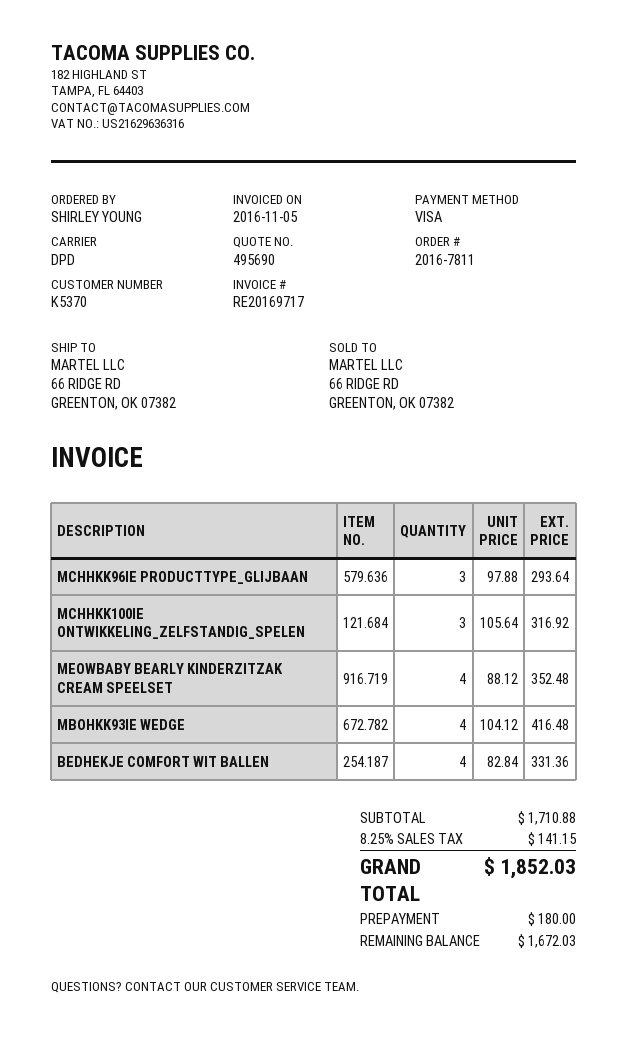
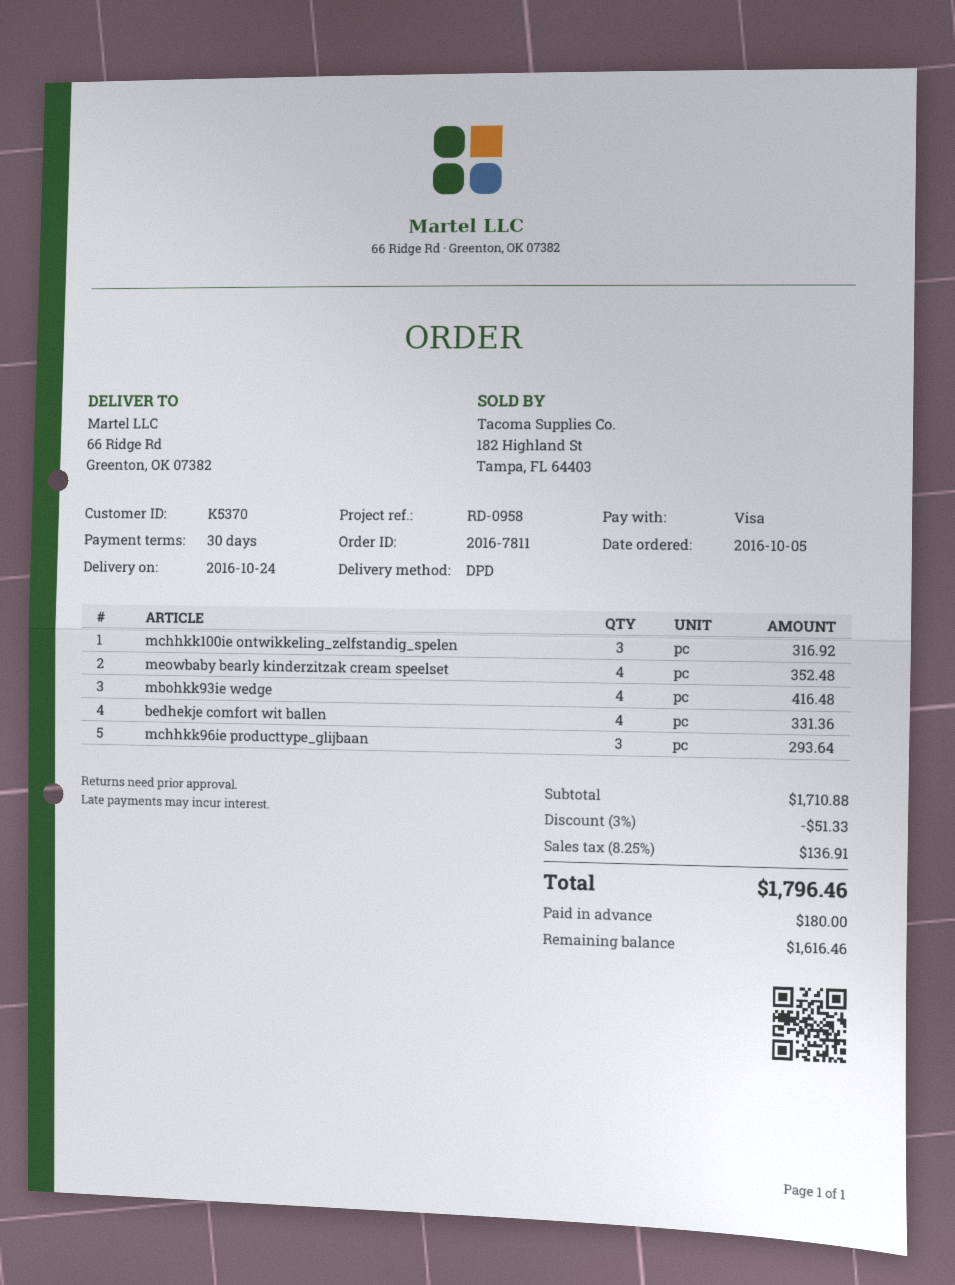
discount: none -> 3% = 51.33
tax: 8.25% = 141.15 -> 8.25% = 136.91
total: 1852.03 -> 1796.46
balance: 1672.03 -> 1616.46

